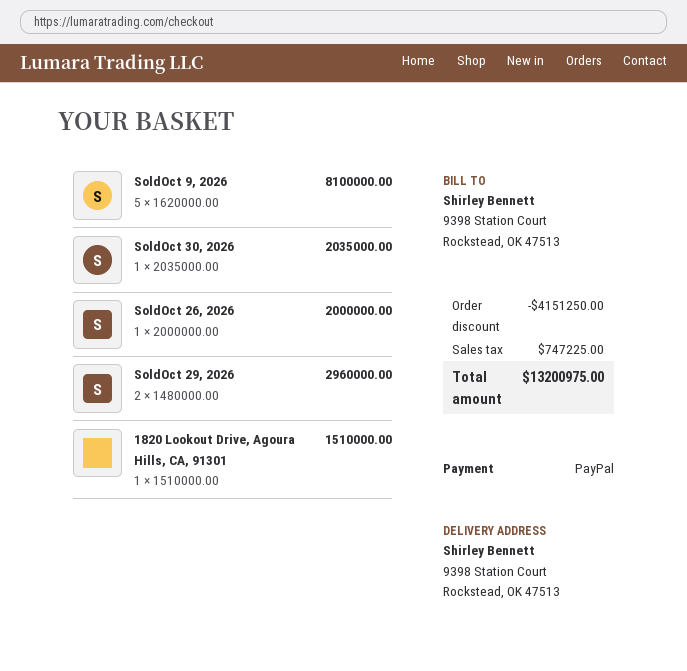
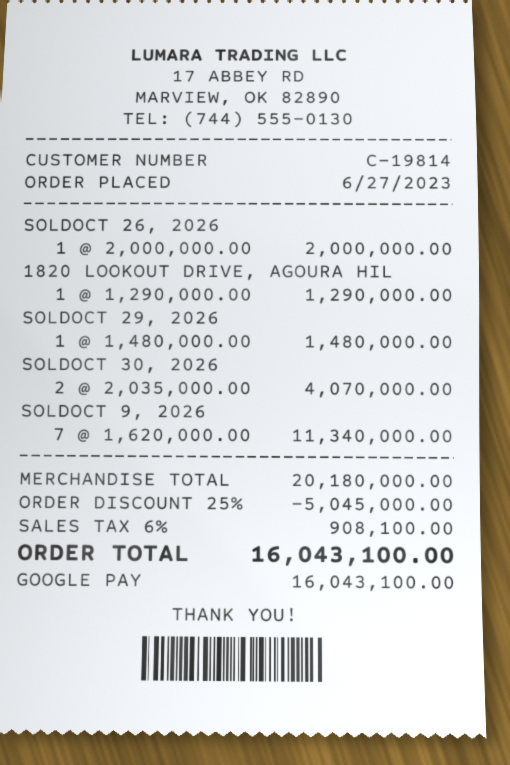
payment method: PayPal -> Google Pay
SoldOct 9, 2026: 5 x 1620000.00 = 8100000.00 -> 7 x 1620000.00 = 11340000.00
SoldOct 30, 2026: 1 x 2035000.00 = 2035000.00 -> 2 x 2035000.00 = 4070000.00
SoldOct 29, 2026: 2 x 1480000.00 = 2960000.00 -> 1 x 1480000.00 = 1480000.00
1820 Lookout Drive, Agoura Hills, CA, 91301: 1 x 1510000.00 = 1510000.00 -> 1 x 1290000.00 = 1290000.00
discount: 4151250.00 -> 5045000.00
tax: 747225.00 -> 908100.00
total: 13200975.00 -> 16043100.00

